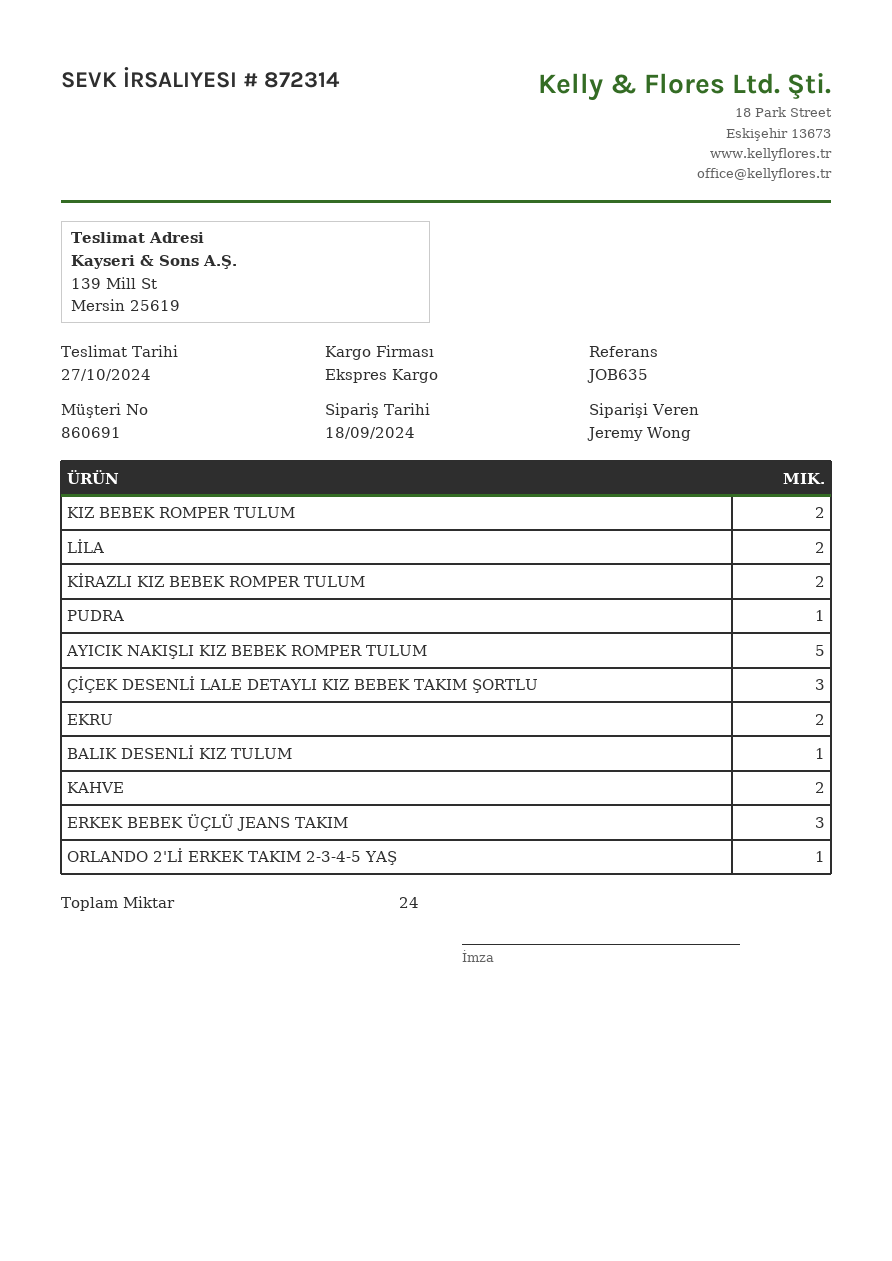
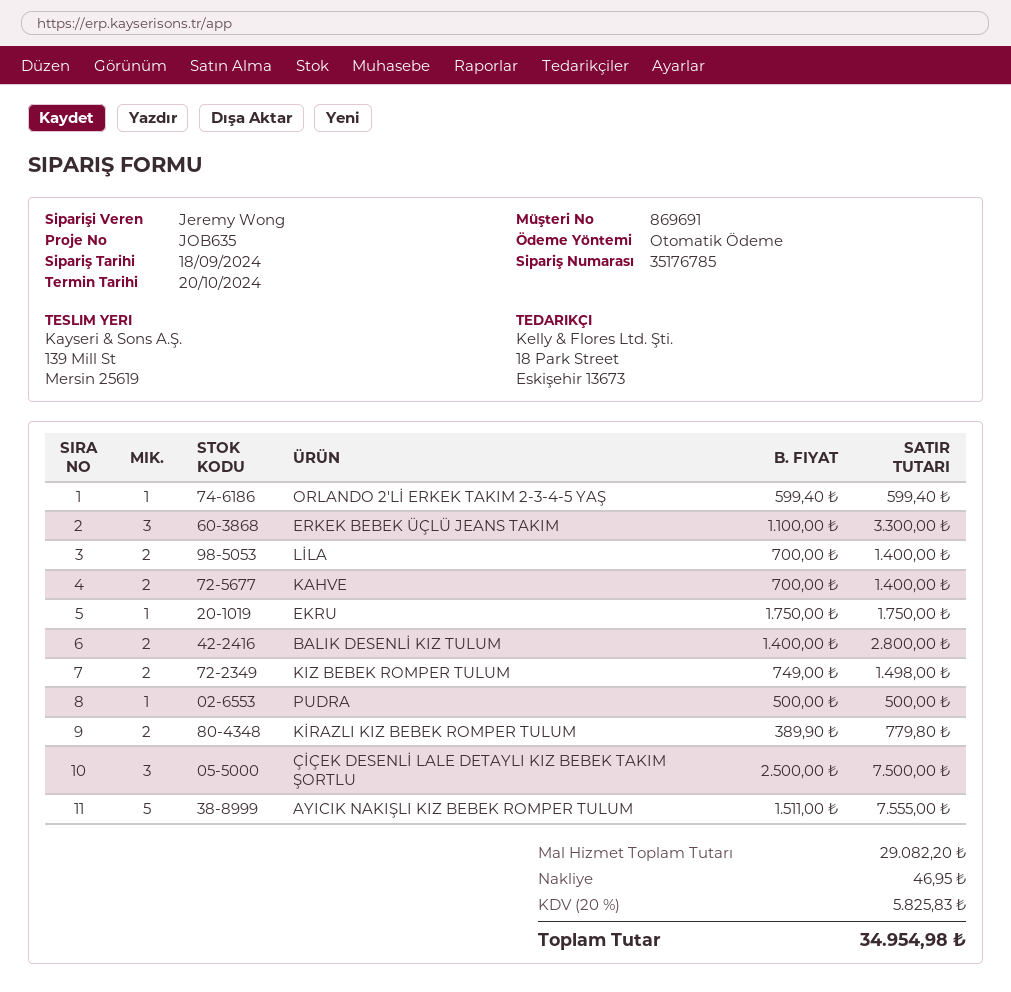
delivery date: 2024-10-27 -> 2024-10-20
customer number: 860691 -> 869691
EKRU: 2 -> 1
BALIK DESENLİ KIZ TULUM: 1 -> 2

